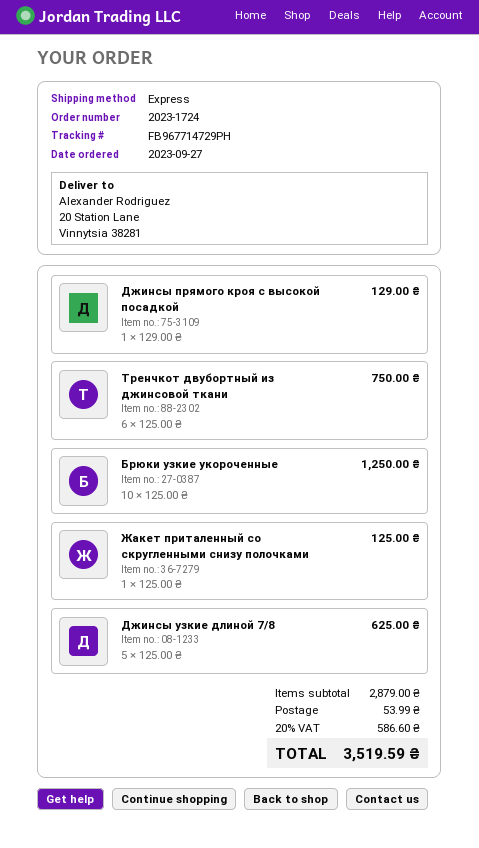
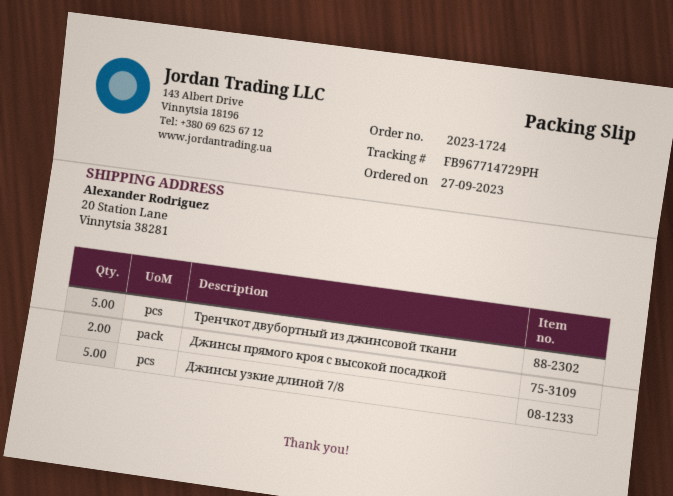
Джинсы прямого кроя с высокой посадкой: 1 -> 2
Тренчкот двубортный из джинсовой ткани: 6 -> 5
Брюки узкие укороченные: 10 -> none
Жакет приталенный со скругленными снизу полочками: 1 -> none

